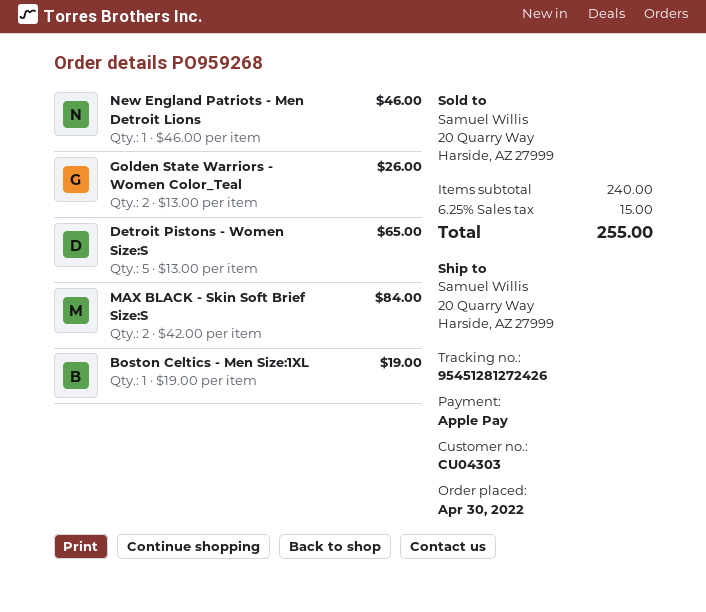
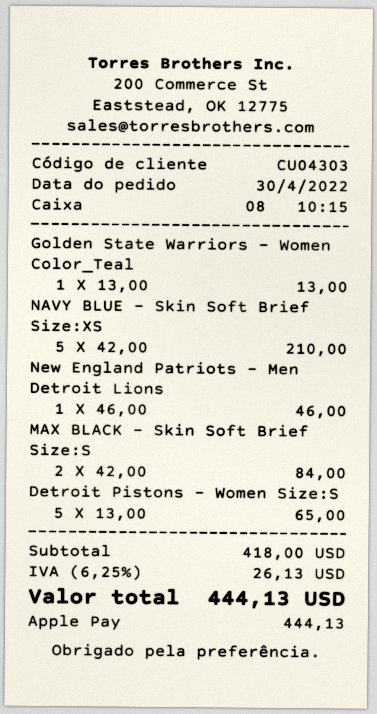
Golden State Warriors - Women Color_Teal: 2 x 13.00 = 26.00 -> 1 x 13.00 = 13.00
Boston Celtics - Men Size:1XL: 1 x 19.00 = 19.00 -> none
NAVY BLUE - Skin Soft Brief Size:XS: none -> 5 x 42.00 = 210.00
subtotal: 240.00 -> 418.00
tax: 6.25% = 15.00 -> 6.25% = 26.13
total: 255.00 -> 444.13

